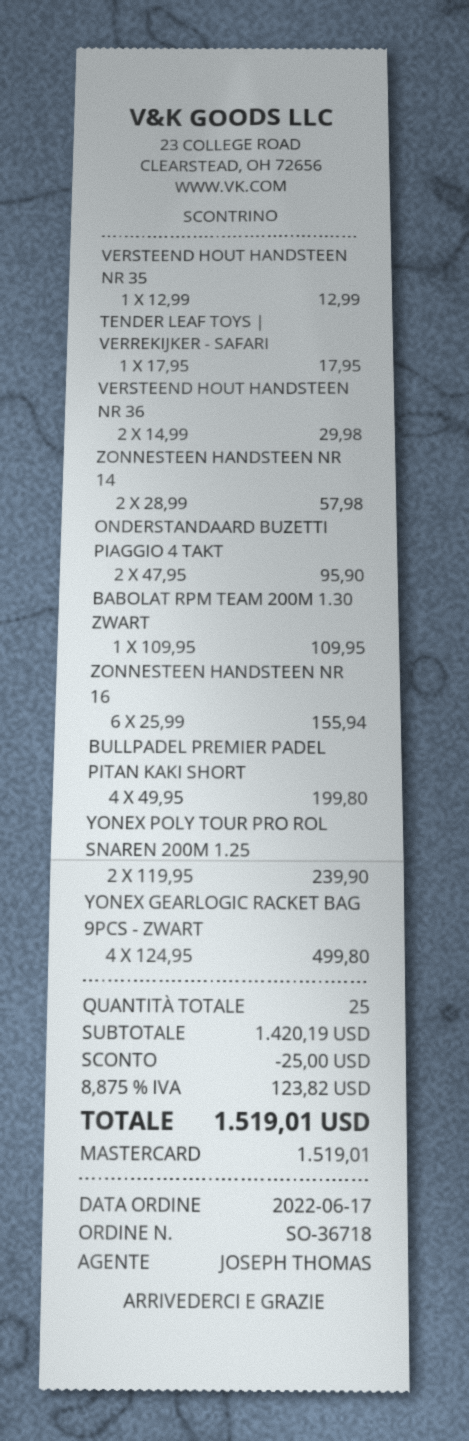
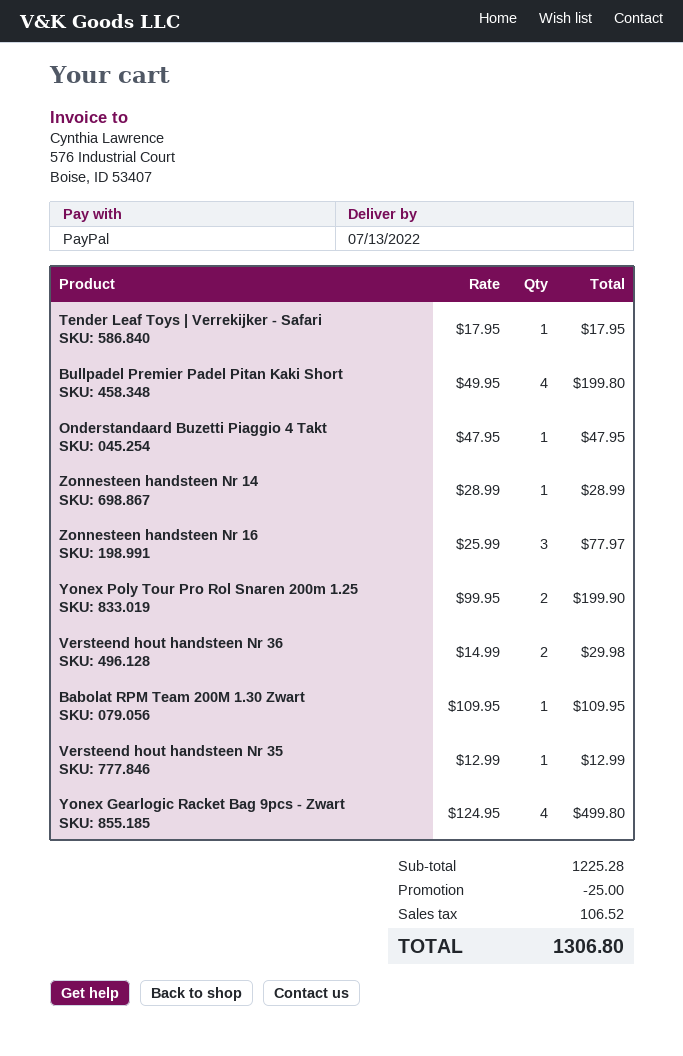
payment method: Mastercard -> PayPal
ZONNESTEEN HANDSTEEN NR 14: 2 x 28.99 = 57.98 -> 1 x 28.99 = 28.99
ONDERSTANDAARD BUZETTI PIAGGIO 4 TAKT: 2 x 47.95 = 95.90 -> 1 x 47.95 = 47.95
ZONNESTEEN HANDSTEEN NR 16: 6 x 25.99 = 155.94 -> 3 x 25.99 = 77.97
YONEX POLY TOUR PRO ROL SNAREN 200M 1.25: 2 x 119.95 = 239.90 -> 2 x 99.95 = 199.90
subtotal: 1420.19 -> 1225.28
tax: 123.82 -> 106.52
total: 1519.01 -> 1306.80

